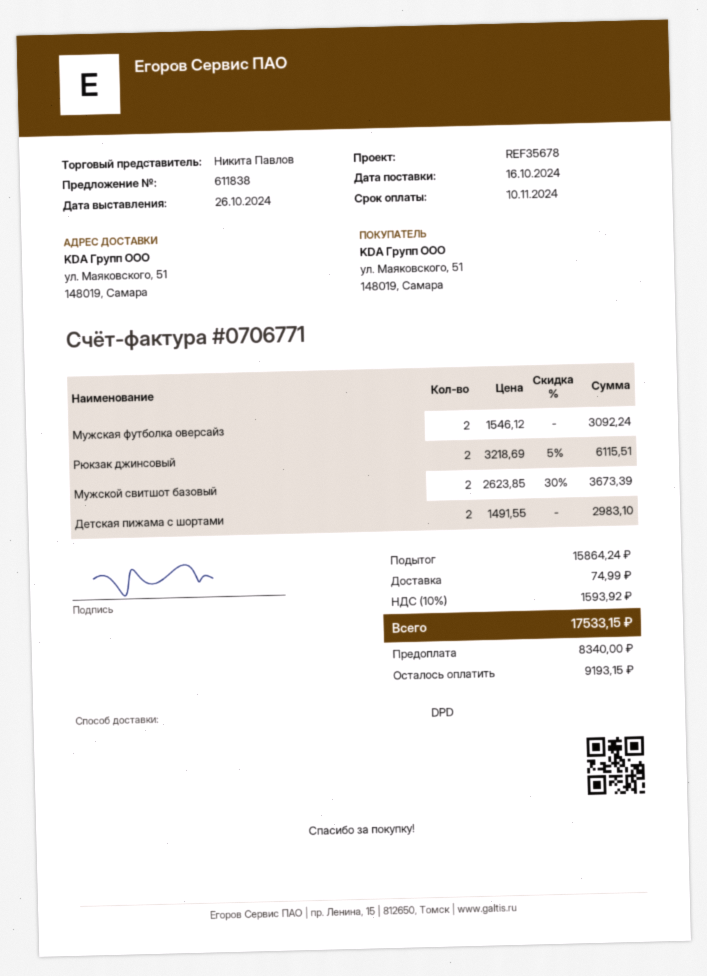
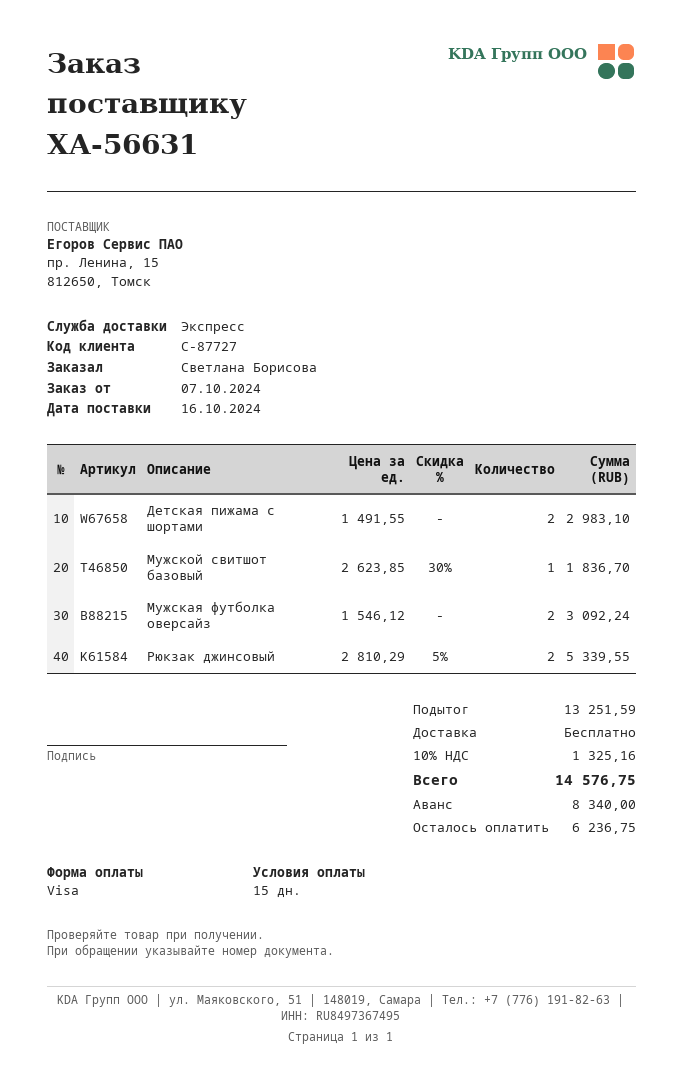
shipping method: DPD -> express
Рюкзак джинсовый: 2 x 3218.69 - 5% = 6115.51 -> 2 x 2810.29 - 5% = 5339.55
Мужской свитшот базовый: 2 x 2623.85 - 30% = 3673.39 -> 1 x 2623.85 - 30% = 1836.70
subtotal: 15864.24 -> 13251.59
shipping: 74.99 -> 0.00
tax: 10% = 1593.92 -> 10% = 1325.16
total: 17533.15 -> 14576.75
balance: 9193.15 -> 6236.75

